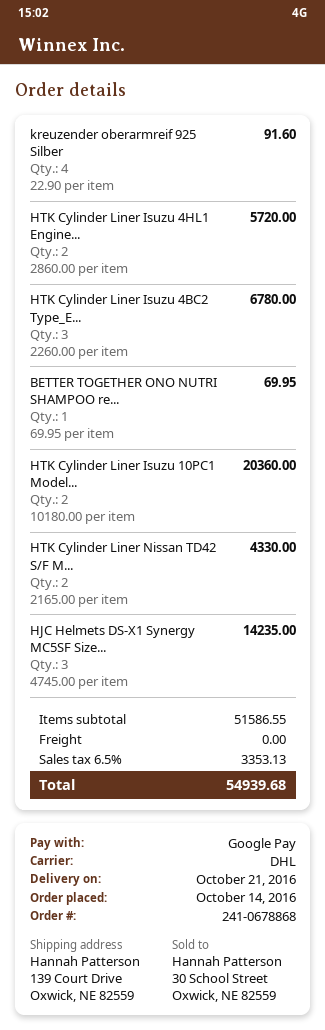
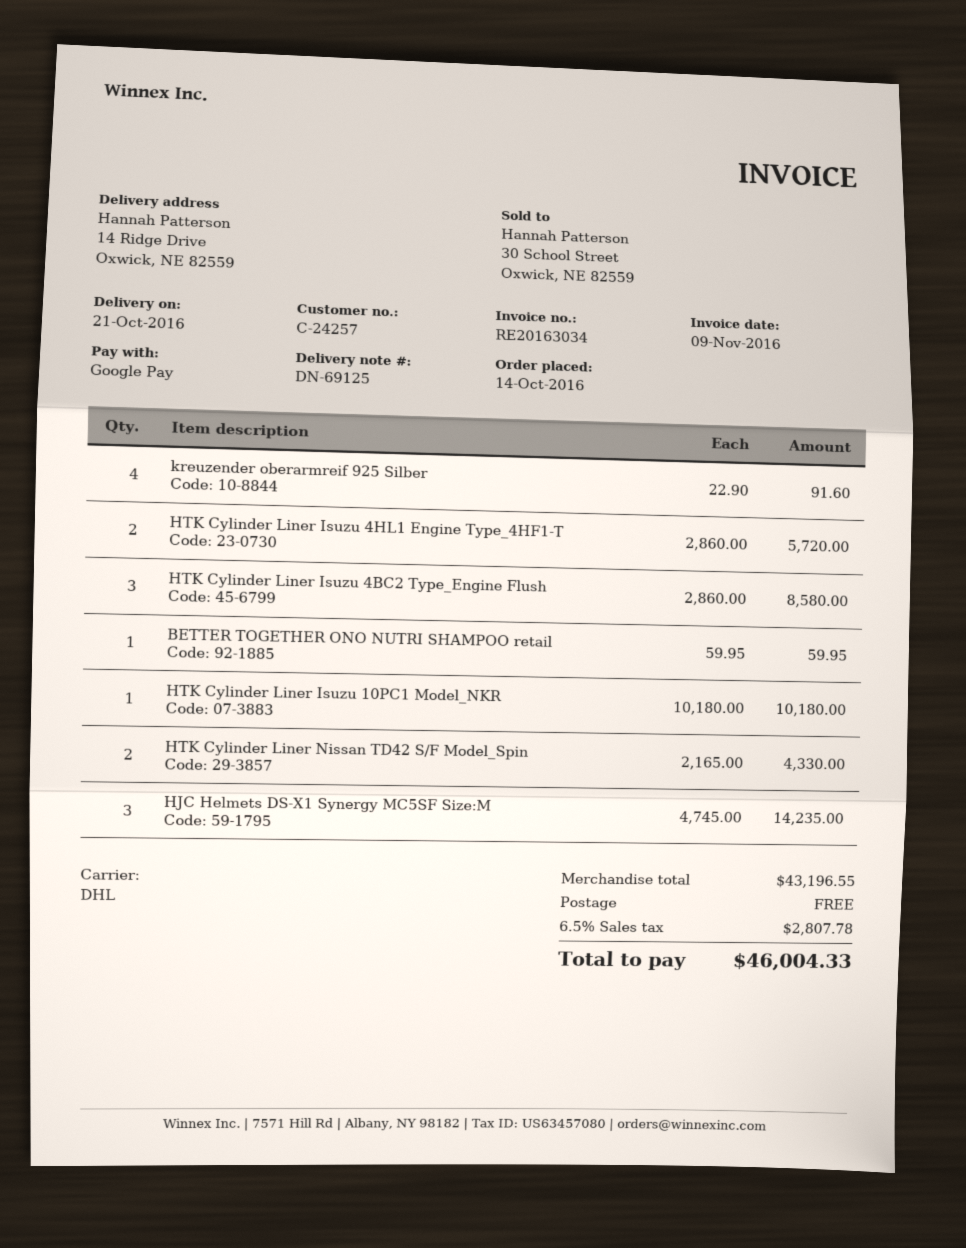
ship to: 139 Court Drive, Oxwick, NE 82559 -> 14 Ridge Drive, Oxwick, NE 82559
HTK Cylinder Liner Isuzu 4BC2 Type_E...: 3 x 2260.00 = 6780.00 -> 3 x 2860.00 = 8580.00
BETTER TOGETHER ONO NUTRI SHAMPOO re...: 1 x 69.95 = 69.95 -> 1 x 59.95 = 59.95
HTK Cylinder Liner Isuzu 10PC1 Model...: 2 x 10180.00 = 20360.00 -> 1 x 10180.00 = 10180.00
subtotal: 51586.55 -> 43196.55
tax: 6.5% = 3353.13 -> 6.5% = 2807.78
total: 54939.68 -> 46004.33

